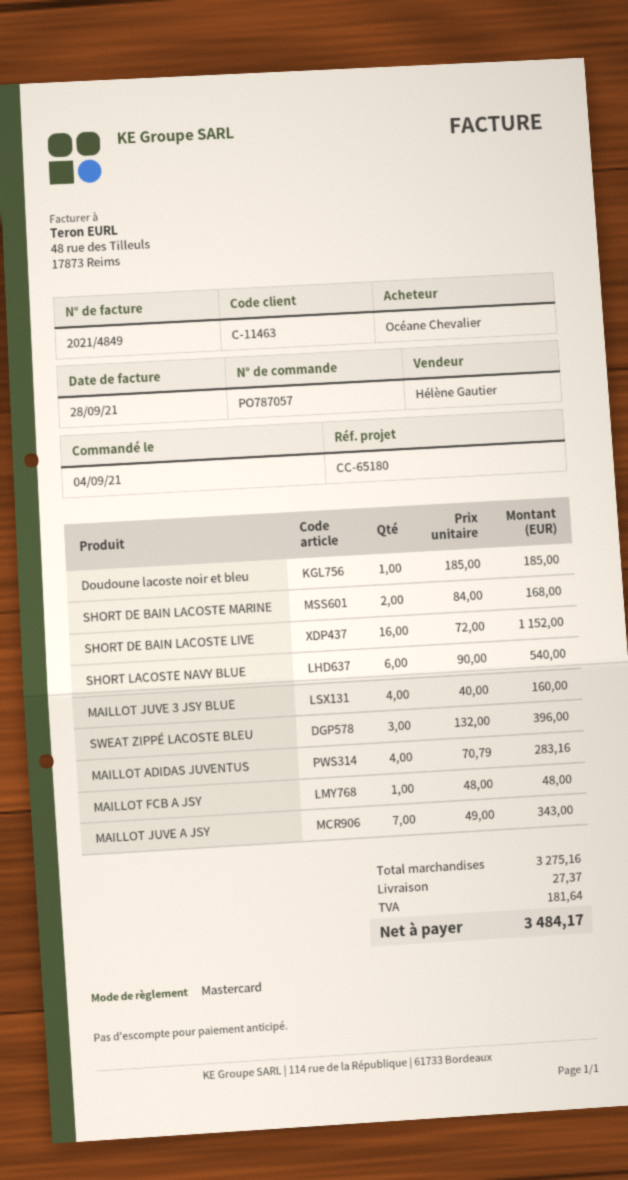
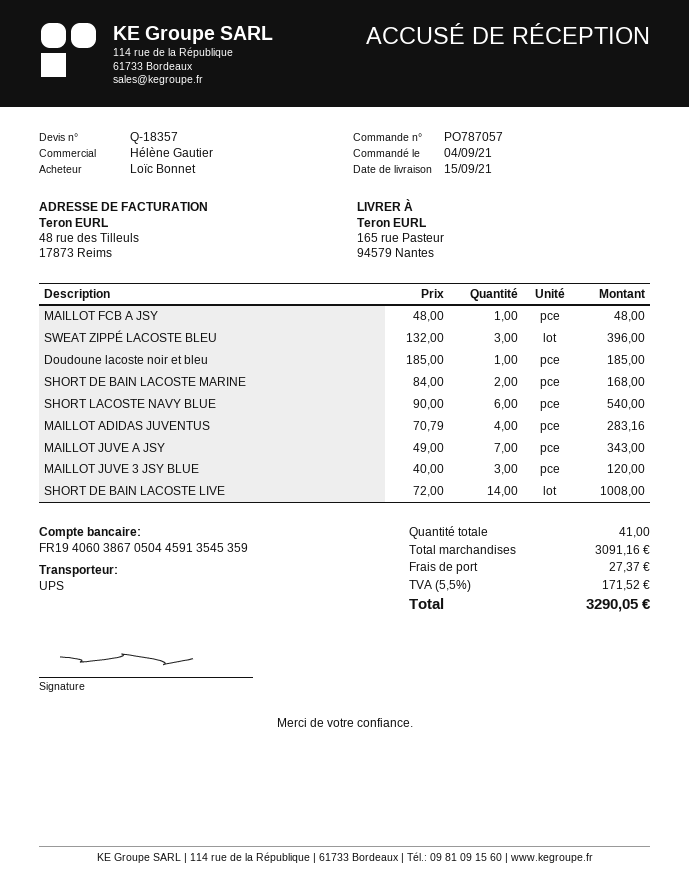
ordered by: Océane Chevalier -> Loïc Bonnet
SHORT DE BAIN LACOSTE LIVE: 16 x 72.00 = 1152.00 -> 14 x 72.00 = 1008.00
MAILLOT JUVE 3 JSY BLUE: 4 x 40.00 = 160.00 -> 3 x 40.00 = 120.00
subtotal: 3275.16 -> 3091.16
tax: 181.64 -> 171.52
total: 3484.17 -> 3290.05

